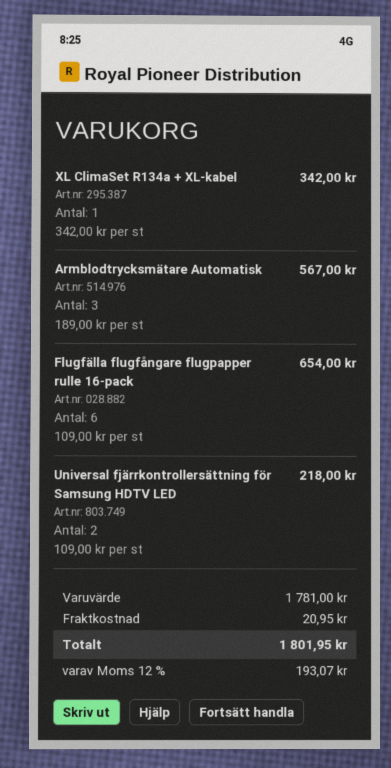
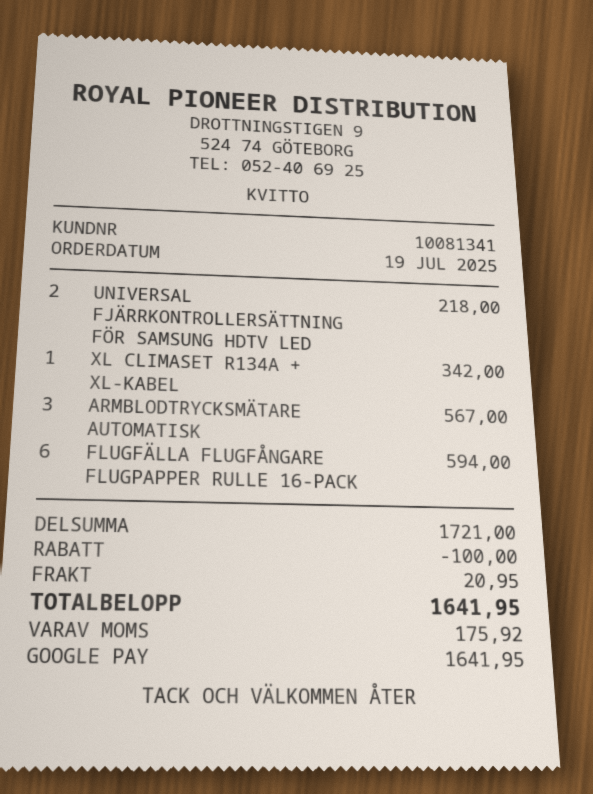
Flugfälla flugfångare flugpapper rulle 16-pack: 6 for 654.00 -> 6 for 594.00
subtotal: 1781.00 -> 1721.00
discount: none -> 100.00
tax: 193.07 -> 175.92
total: 1801.95 -> 1641.95

